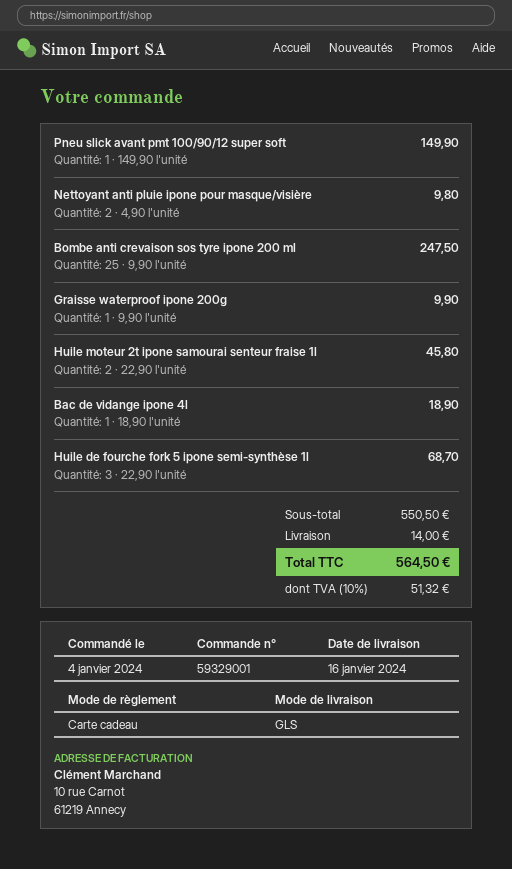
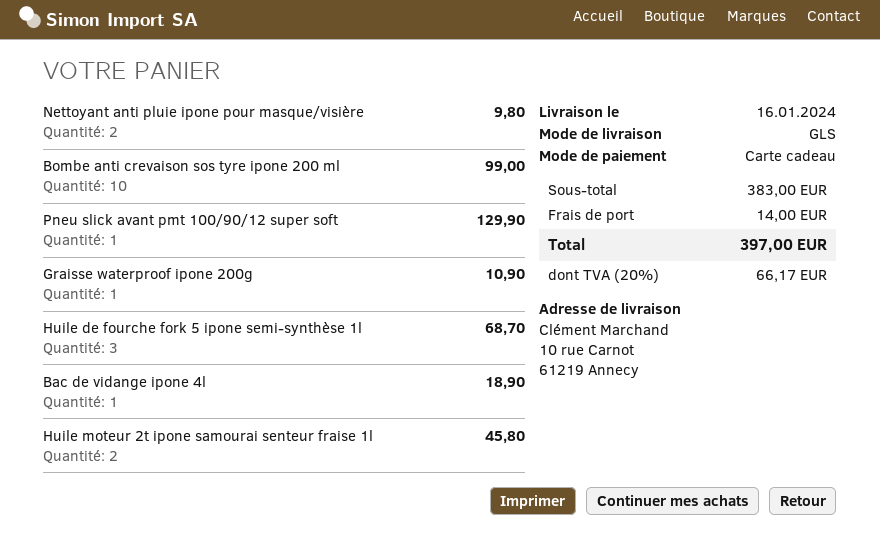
Pneu slick avant pmt 100/90/12 super soft: 1 for 149.90 -> 1 for 129.90
Bombe anti crevaison sos tyre ipone 200 ml: 25 for 247.50 -> 10 for 99.00
Graisse waterproof ipone 200g: 1 for 9.90 -> 1 for 10.90
subtotal: 550.50 -> 383.00
tax: 10% = 51.32 -> 20% = 66.17
total: 564.50 -> 397.00

